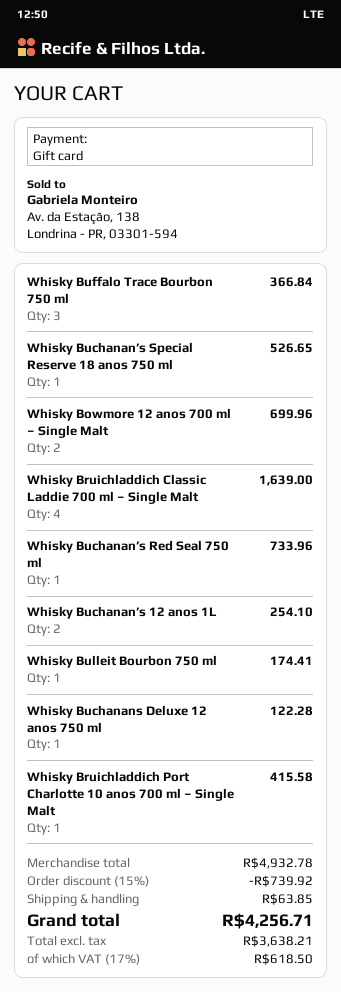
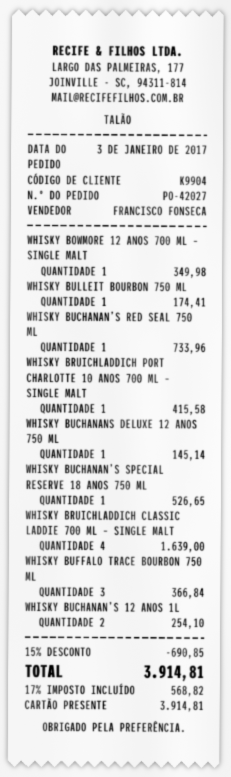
Whisky Bowmore 12 anos 700 ml – Single Malt: 2 for 699.96 -> 1 for 349.98
Whisky Buchanans Deluxe 12 anos 750 ml: 1 for 122.28 -> 1 for 145.14
discount: 15% = 739.92 -> 15% = 690.85
shipping: 63.85 -> none
tax: 17% = 618.50 -> 17% = 568.82
total: 4256.71 -> 3914.81

